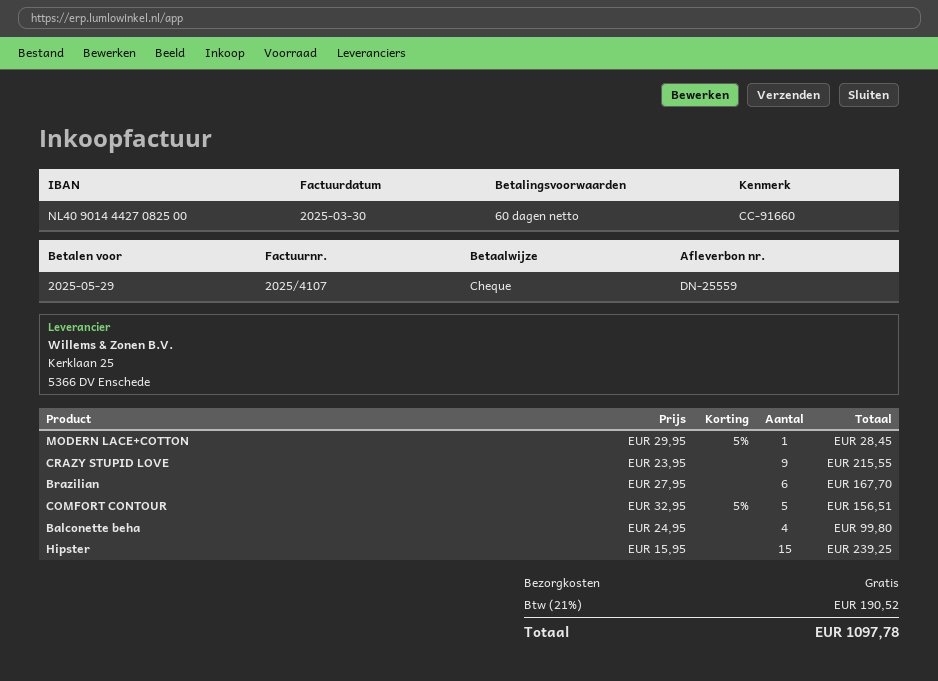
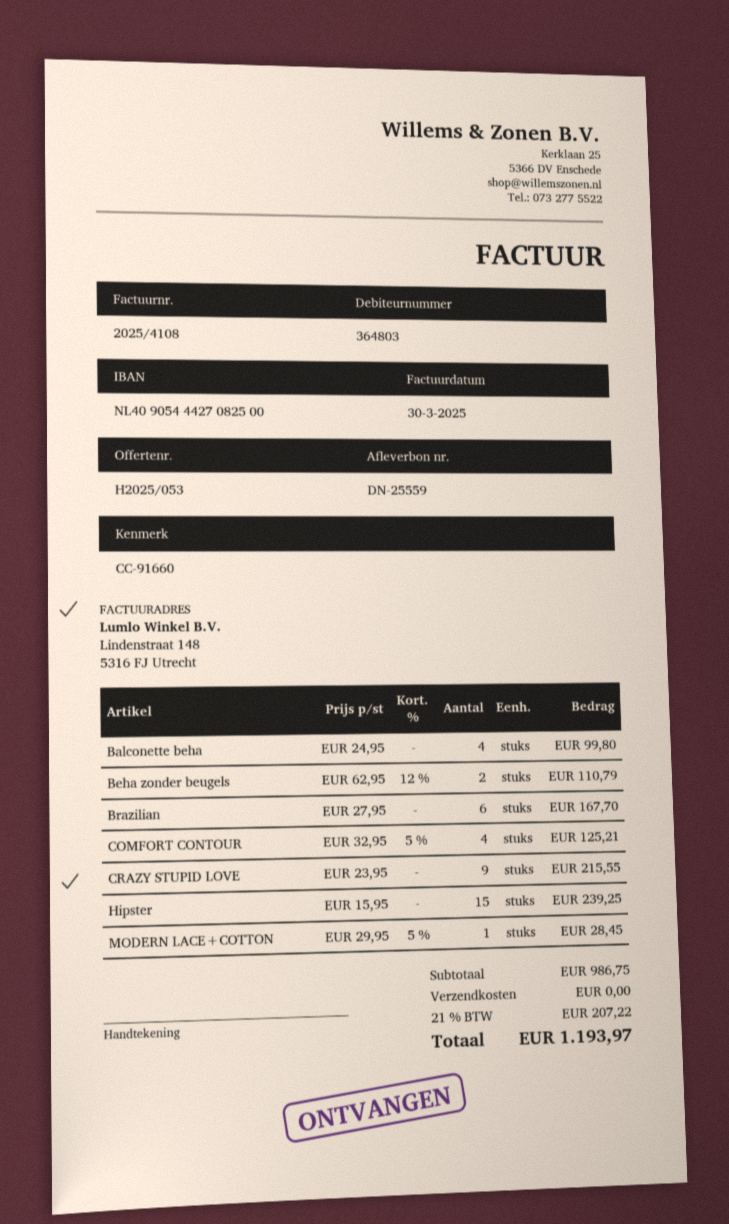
invoice number: 2025/4107 -> 2025/4108
bank account: NL4090144427082500 -> NL4090544427082500
COMFORT CONTOUR: 5 x 32.95 - 5% = 156.51 -> 4 x 32.95 - 5% = 125.21
Beha zonder beugels: none -> 2 x 62.95 - 12% = 110.79
tax: 21% = 190.52 -> 21% = 207.22
total: 1097.78 -> 1193.97

